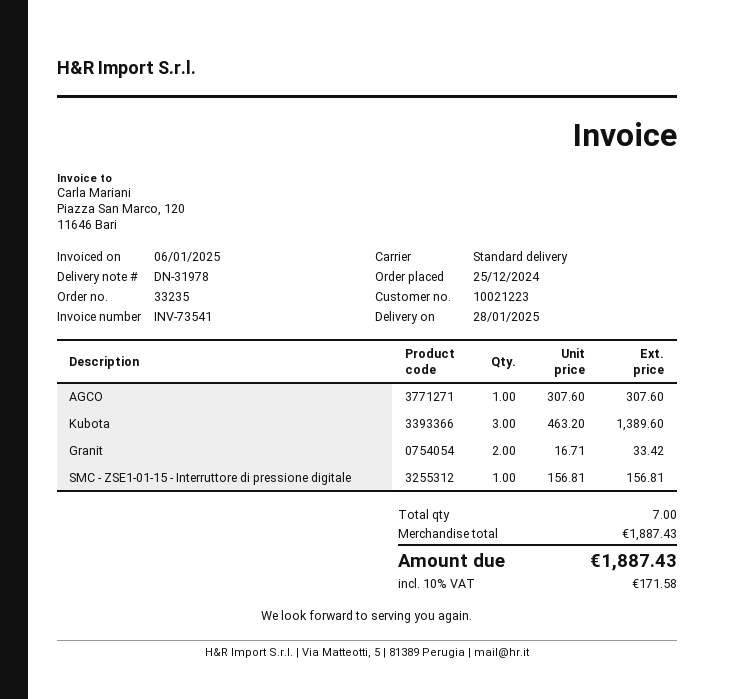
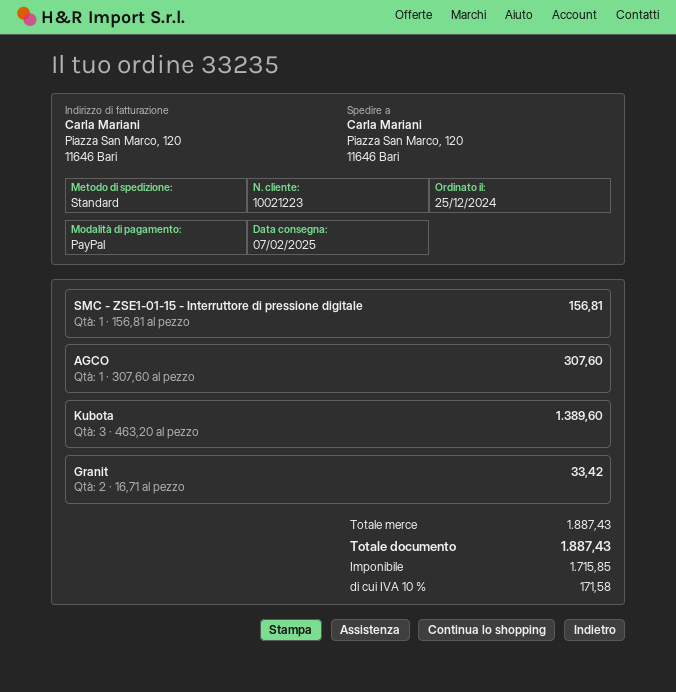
delivery date: 2025-01-28 -> 2025-02-07

